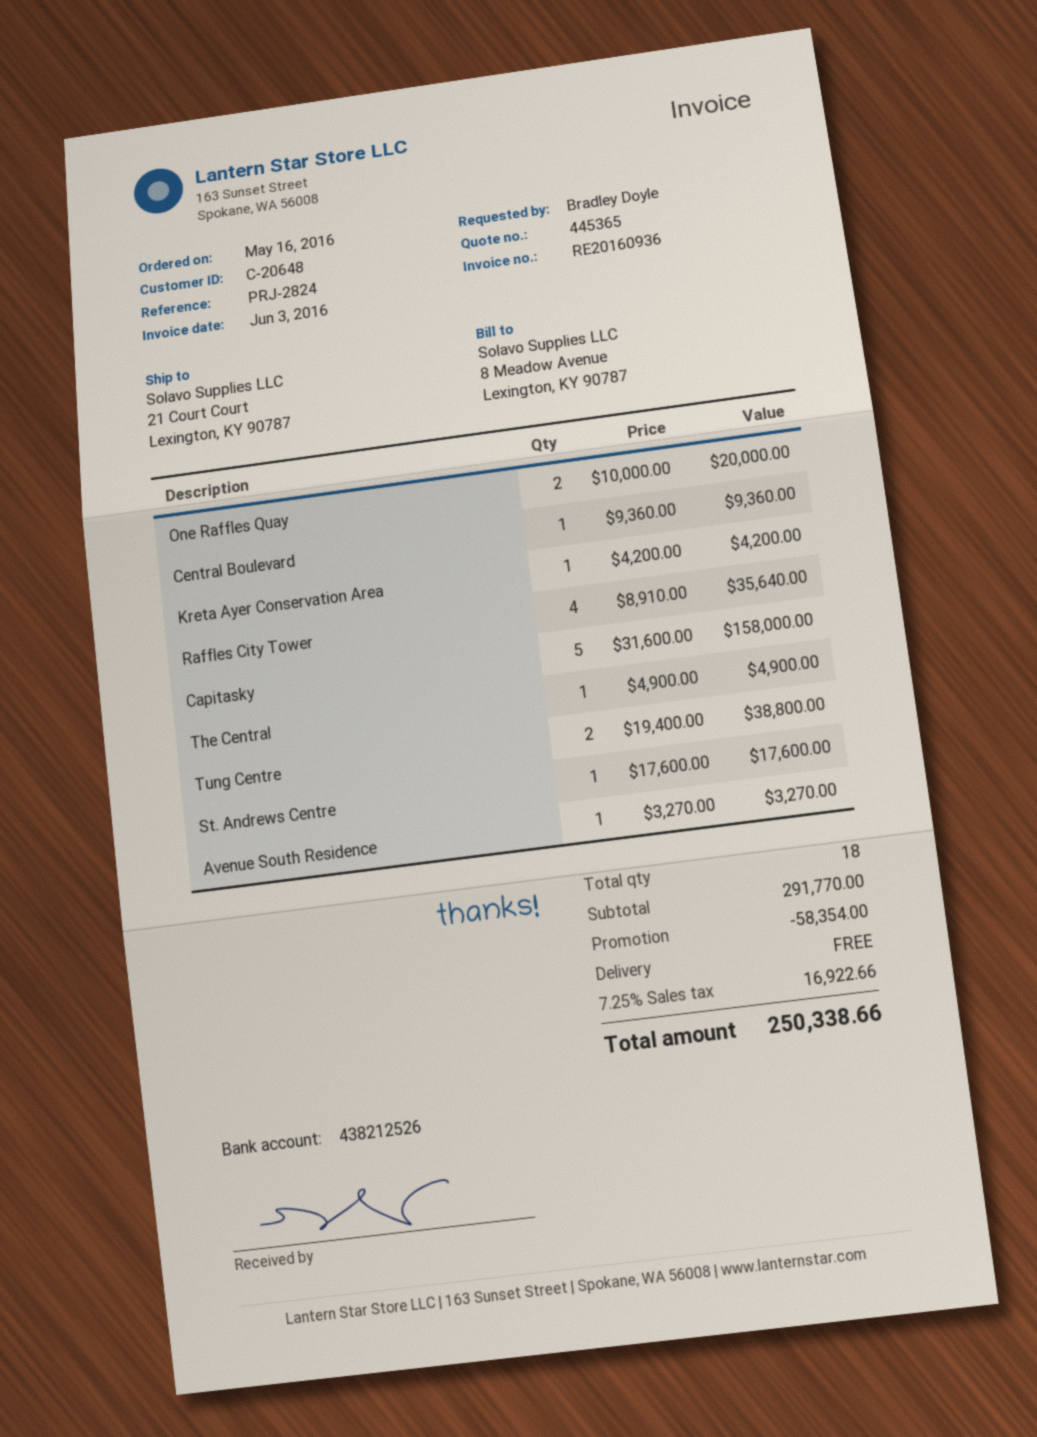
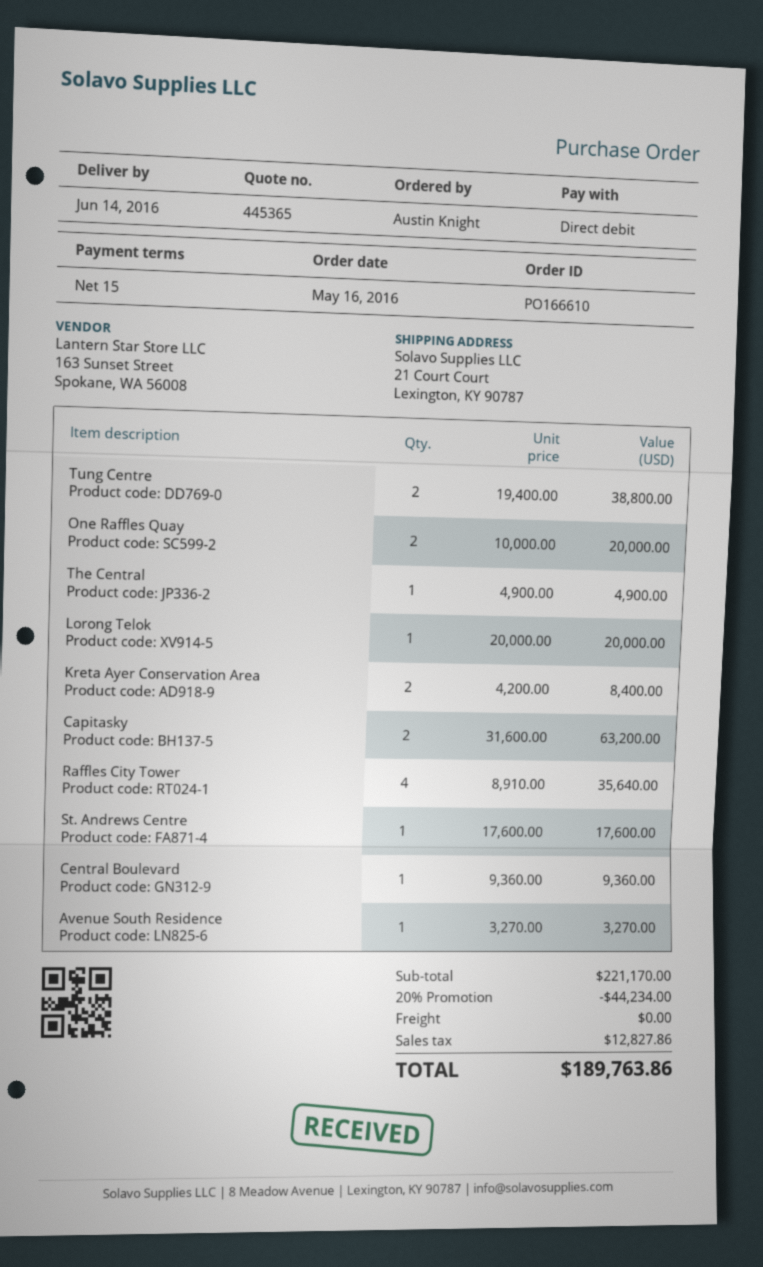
ordered by: Bradley Doyle -> Austin Knight
Kreta Ayer Conservation Area: 1 x 4200.00 = 4200.00 -> 2 x 4200.00 = 8400.00
Capitasky: 5 x 31600.00 = 158000.00 -> 2 x 31600.00 = 63200.00
Lorong Telok: none -> 1 x 20000.00 = 20000.00
subtotal: 291770.00 -> 221170.00
discount: 58354.00 -> 44234.00
tax: 16922.66 -> 12827.86
total: 250338.66 -> 189763.86

